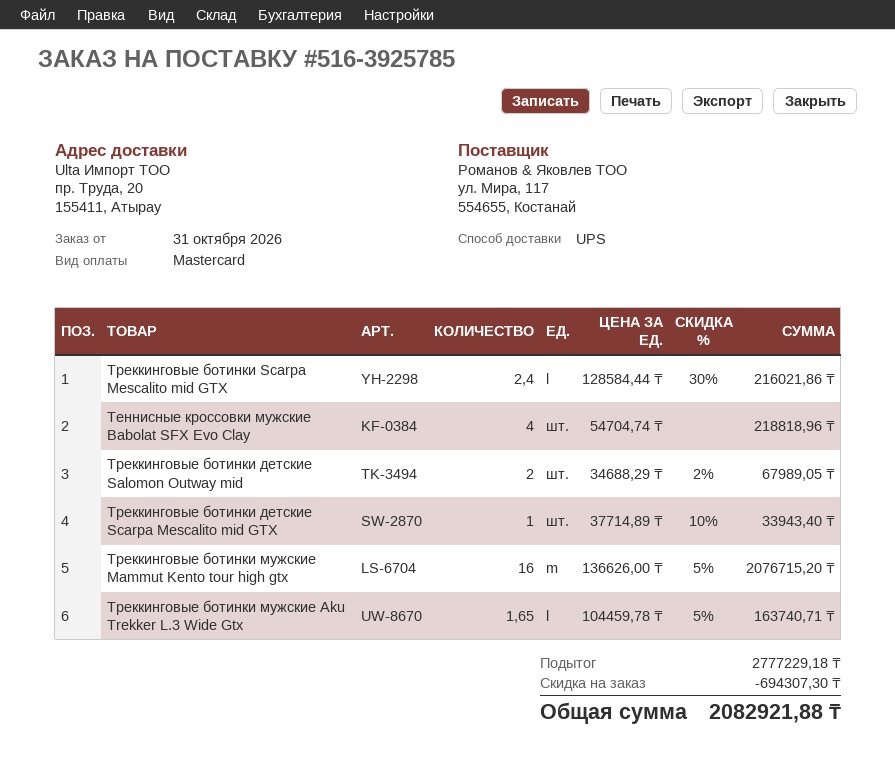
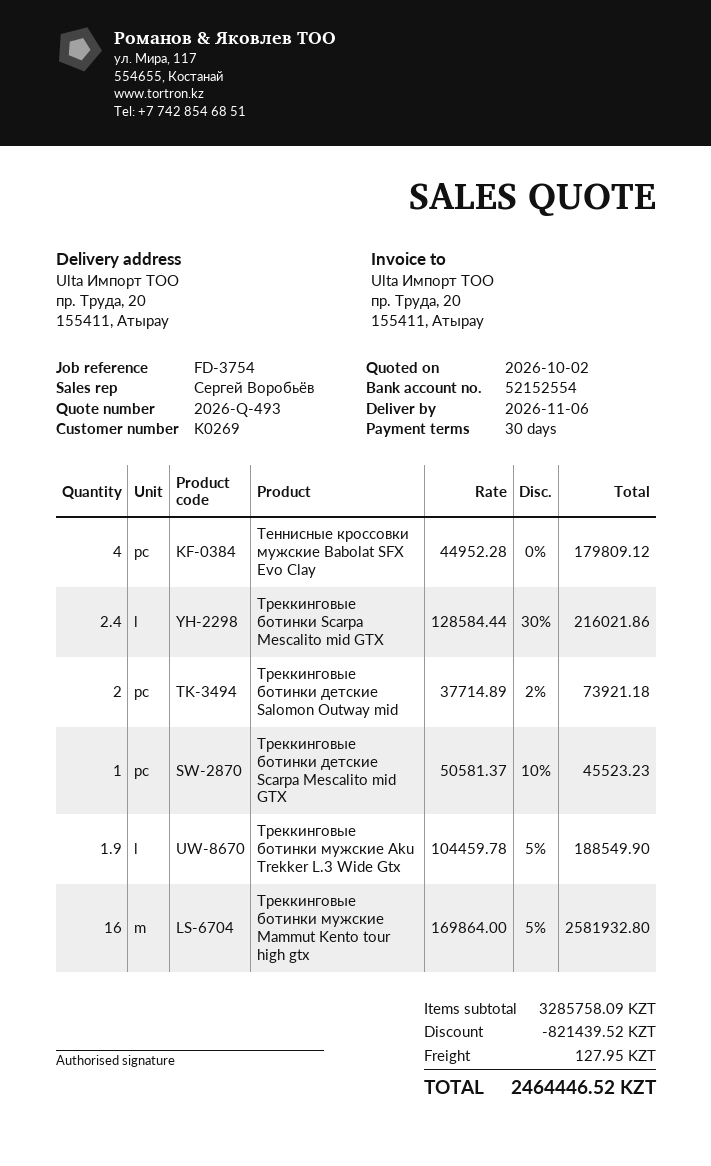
Теннисные кроссовки мужские Babolat SFX Evo Clay: 4 x 54704.74 = 218818.96 -> 4 x 44952.28 = 179809.12
Треккинговые ботинки детские Salomon Outway mid: 2 x 34688.29 - 2% = 67989.05 -> 2 x 37714.89 - 2% = 73921.18
Треккинговые ботинки детские Scarpa Mescalito mid GTX: 1 x 37714.89 - 10% = 33943.40 -> 1 x 50581.37 - 10% = 45523.23
Треккинговые ботинки мужские Mammut Kento tour high gtx: 16 x 136626.00 - 5% = 2076715.20 -> 16 x 169864.00 - 5% = 2581932.80
Треккинговые ботинки мужские Aku Trekker L.3 Wide Gtx: 1.65 x 104459.78 - 5% = 163740.71 -> 1.9 x 104459.78 - 5% = 188549.90
subtotal: 2777229.18 -> 3285758.09
discount: 694307.30 -> 821439.52
shipping: none -> 127.95
total: 2082921.88 -> 2464446.52

